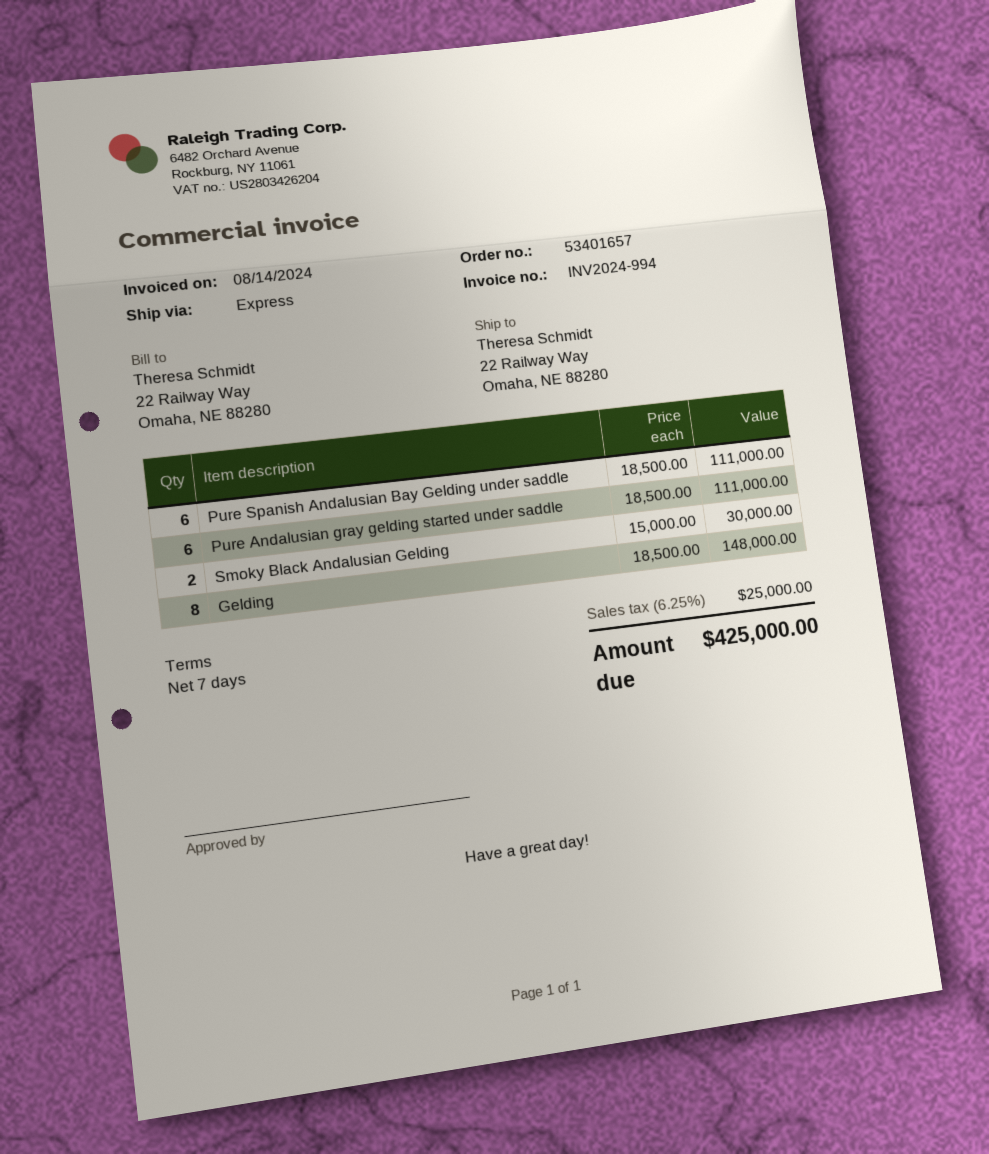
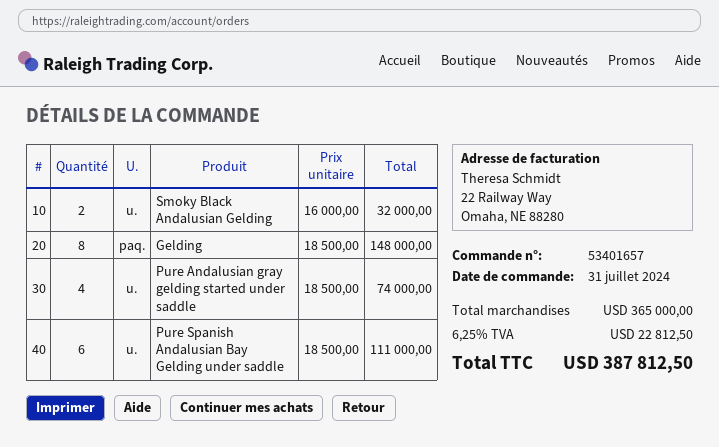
Pure Andalusian gray gelding started under saddle: 6 x 18500.00 = 111000.00 -> 4 x 18500.00 = 74000.00
Smoky Black Andalusian Gelding: 2 x 15000.00 = 30000.00 -> 2 x 16000.00 = 32000.00
tax: 6.25% = 25000.00 -> 6.25% = 22812.50
total: 425000.00 -> 387812.50

